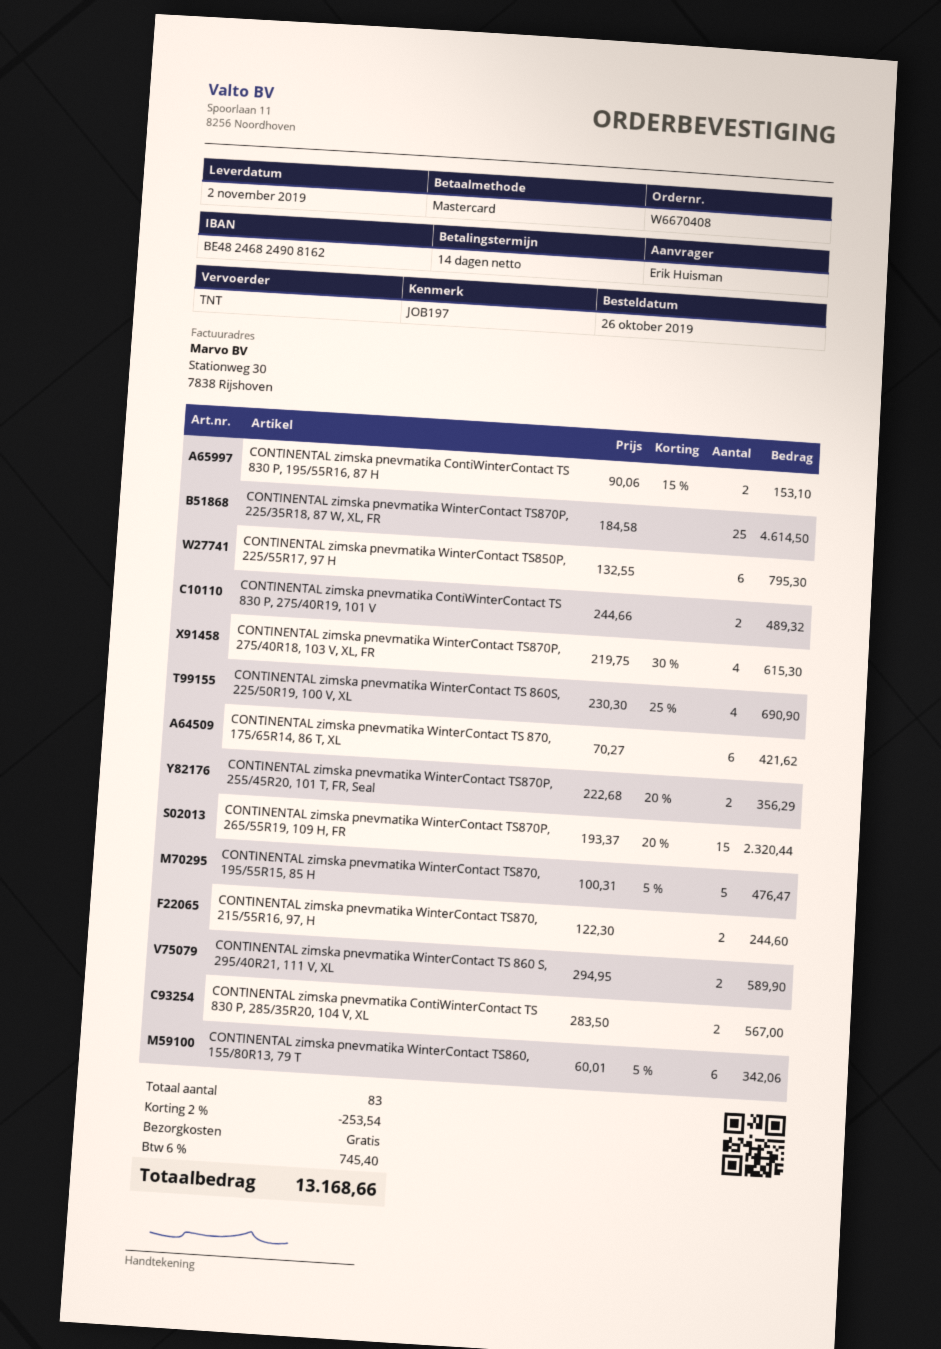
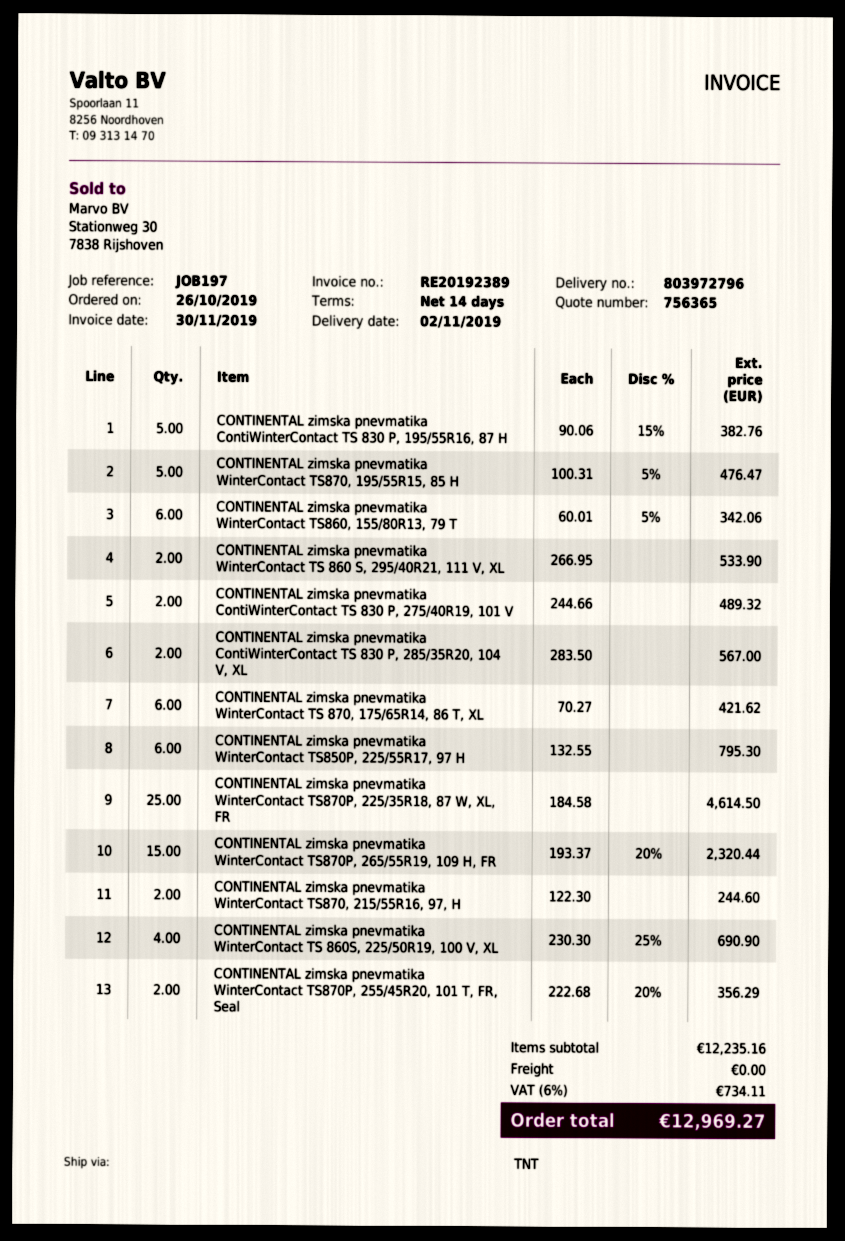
CONTINENTAL zimska pnevmatika ContiWinterContact TS 830 P, 195/55R16, 87 H: 2 x 90.06 - 15% = 153.10 -> 5 x 90.06 - 15% = 382.76
CONTINENTAL zimska pnevmatika WinterContact TS870P, 275/40R18, 103 V, XL, FR: 4 x 219.75 - 30% = 615.30 -> none
CONTINENTAL zimska pnevmatika WinterContact TS 860 S, 295/40R21, 111 V, XL: 2 x 294.95 = 589.90 -> 2 x 266.95 = 533.90
discount: 2% = 253.54 -> none
tax: 6% = 745.40 -> 6% = 734.11
total: 13168.66 -> 12969.27

